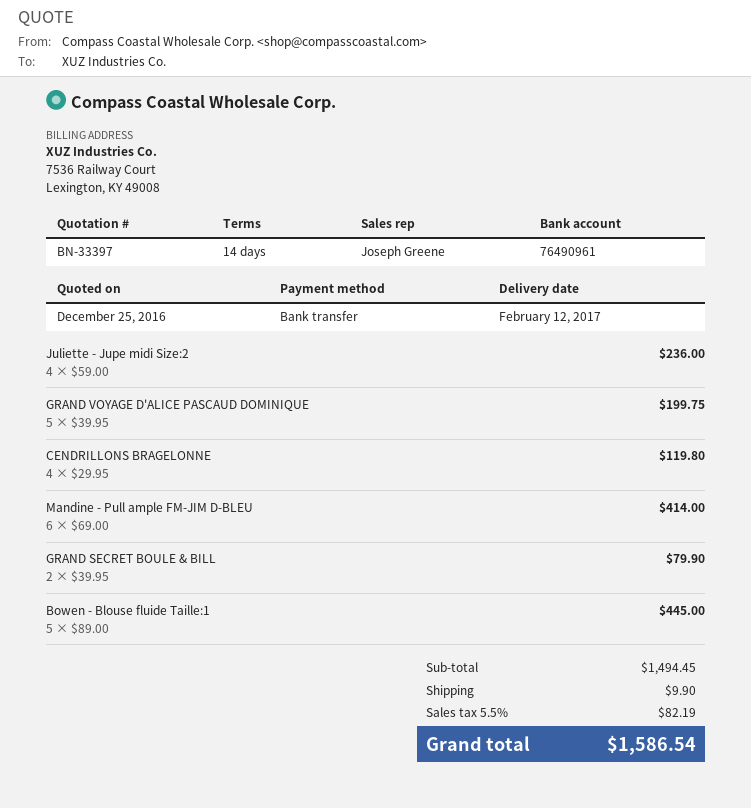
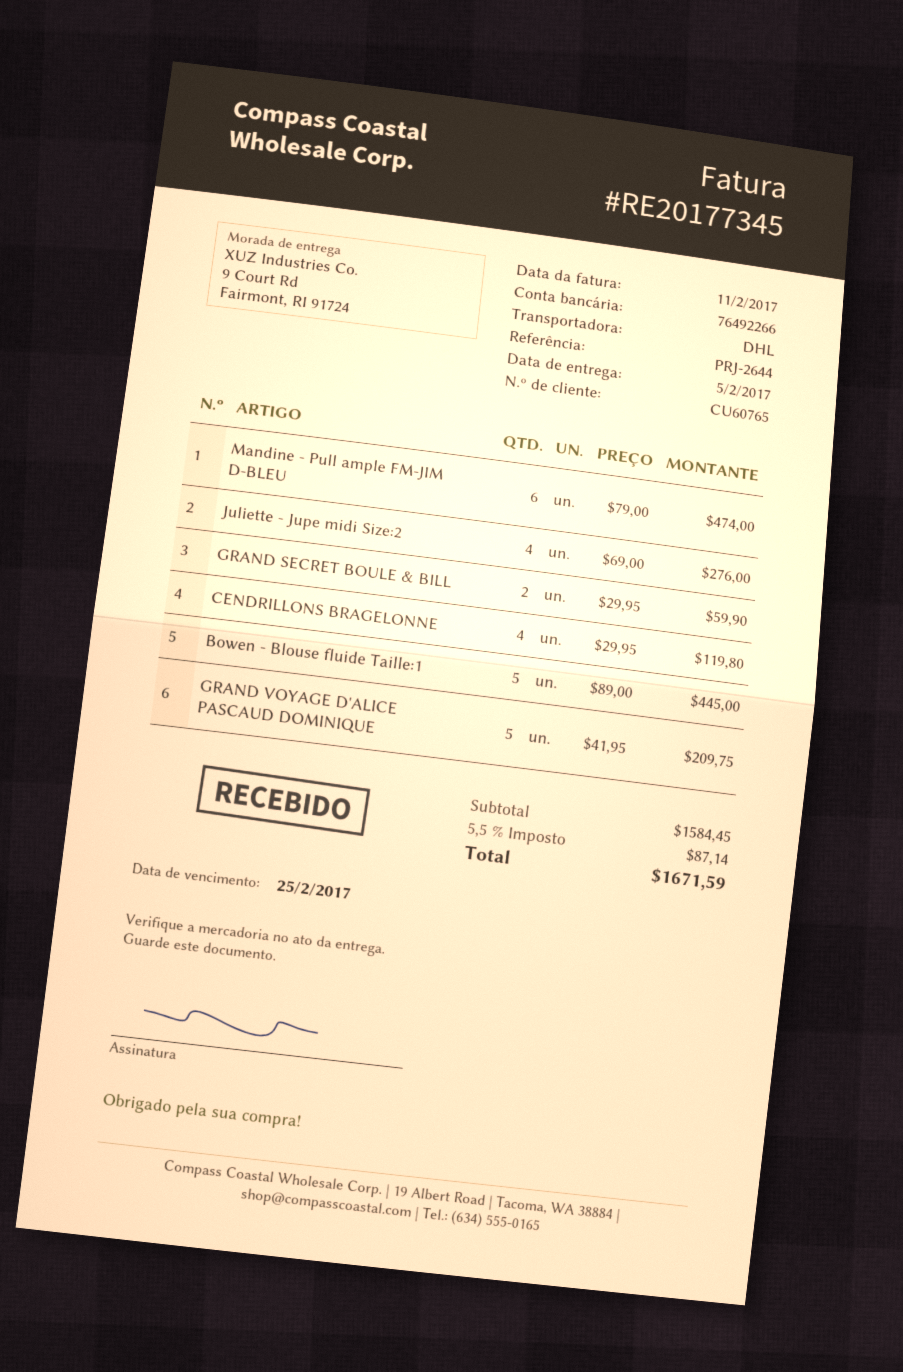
delivery date: 2017-02-12 -> 2017-02-05
bank account: 76490961 -> 76492266
Juliette - Jupe midi Size:2: 4 x 59.00 = 236.00 -> 4 x 69.00 = 276.00
GRAND VOYAGE D'ALICE PASCAUD DOMINIQUE: 5 x 39.95 = 199.75 -> 5 x 41.95 = 209.75
Mandine - Pull ample FM-JIM D-BLEU: 6 x 69.00 = 414.00 -> 6 x 79.00 = 474.00
GRAND SECRET BOULE & BILL: 2 x 39.95 = 79.90 -> 2 x 29.95 = 59.90
subtotal: 1494.45 -> 1584.45
shipping: 9.90 -> none
tax: 5.5% = 82.19 -> 5.5% = 87.14
total: 1586.54 -> 1671.59

